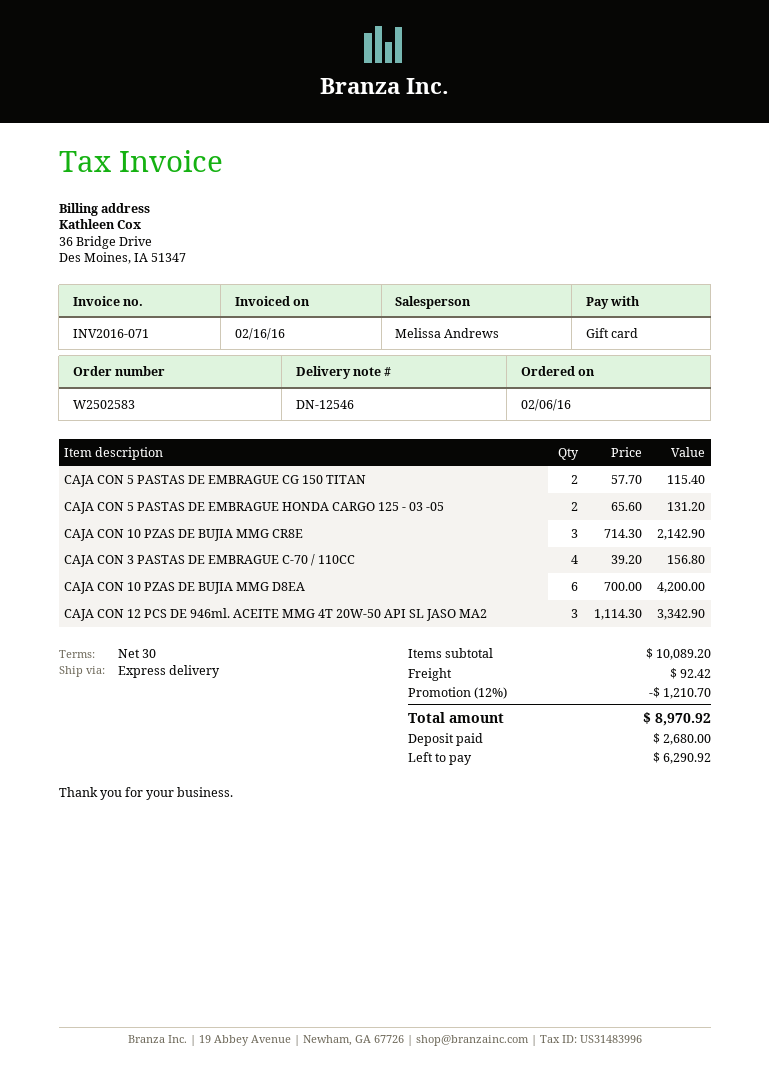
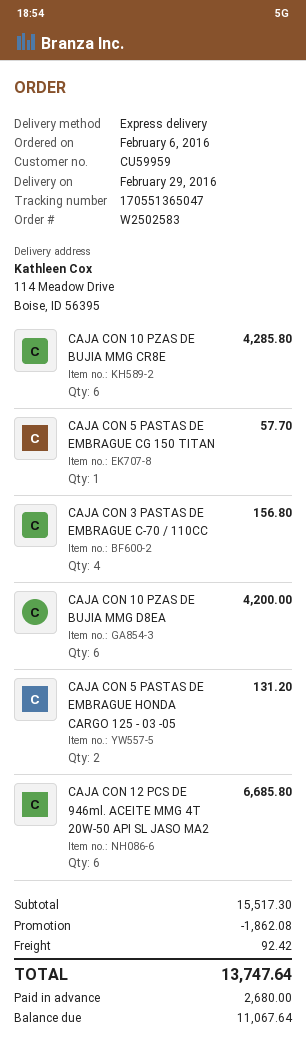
CAJA CON 5 PASTAS DE EMBRAGUE CG 150 TITAN: 2 for 115.40 -> 1 for 57.70
CAJA CON 10 PZAS DE BUJIA MMG CR8E: 3 for 2142.90 -> 6 for 4285.80
CAJA CON 12 PCS DE 946ml. ACEITE MMG 4T 20W-50 API SL JASO MA2: 3 for 3342.90 -> 6 for 6685.80
subtotal: 10089.20 -> 15517.30
discount: 1210.70 -> 1862.08
total: 8970.92 -> 13747.64
balance: 6290.92 -> 11067.64

